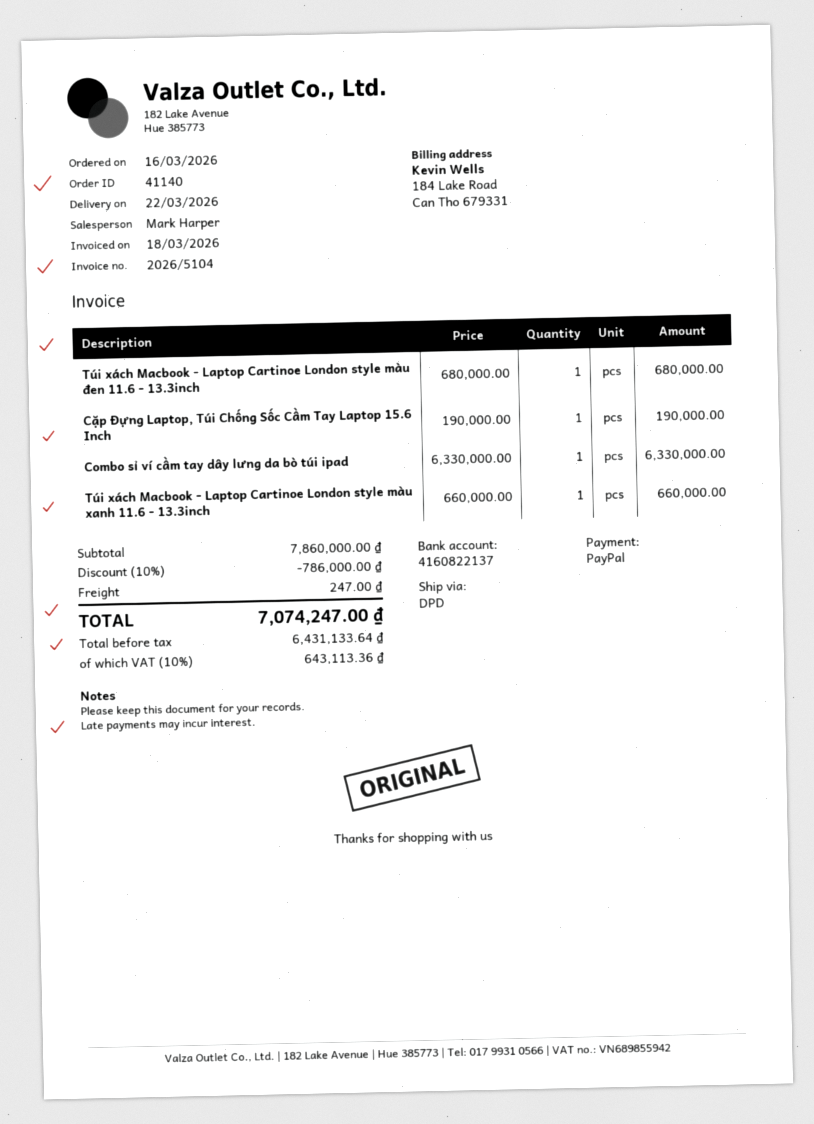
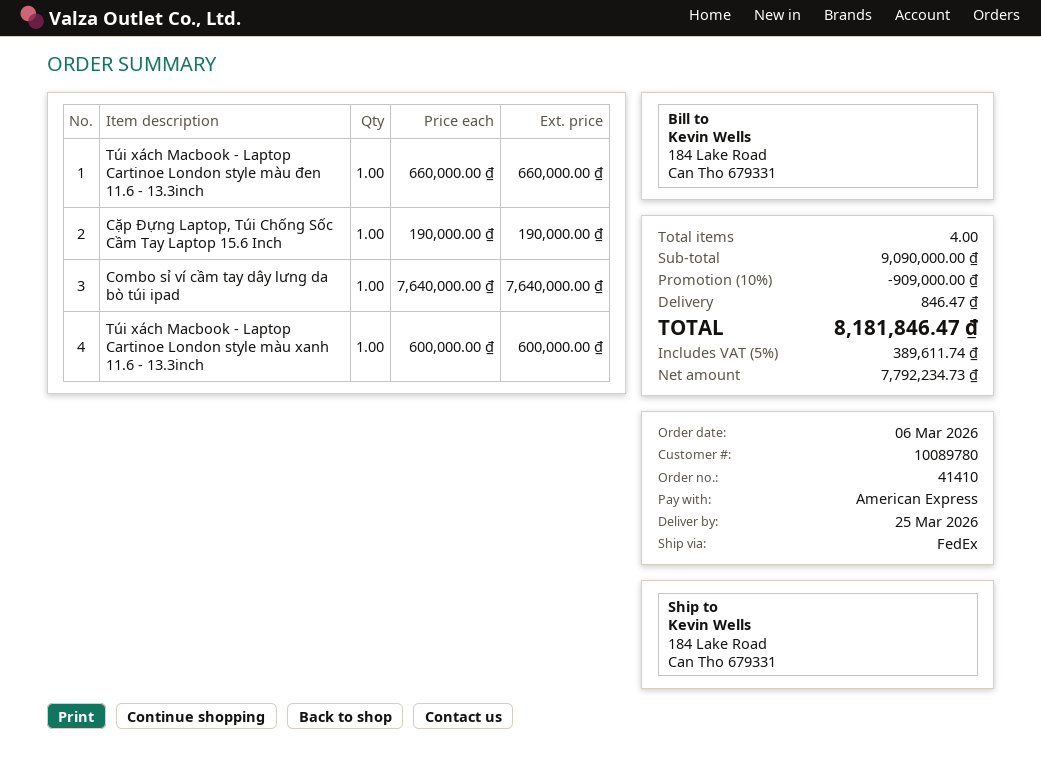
order number: 41140 -> 41410
order date: 2026-03-16 -> 2026-03-06
delivery date: 2026-03-22 -> 2026-03-25
payment method: PayPal -> American Express
shipping method: DPD -> FedEx
Túi xách Macbook - Laptop Cartinoe London style màu đen 11.6 - 13.3inch: 1 x 680000.00 = 680000.00 -> 1 x 660000.00 = 660000.00
Combo sỉ ví cầm tay dây lưng da bò túi ipad: 1 x 6330000.00 = 6330000.00 -> 1 x 7640000.00 = 7640000.00
Túi xách Macbook - Laptop Cartinoe London style màu xanh 11.6 - 13.3inch: 1 x 660000.00 = 660000.00 -> 1 x 600000.00 = 600000.00
subtotal: 7860000.00 -> 9090000.00
discount: 10% = 786000.00 -> 10% = 909000.00
shipping: 247.00 -> 846.47
net: 6431133.64 -> 7792234.73
tax: 10% = 643113.36 -> 5% = 389611.74
total: 7074247.00 -> 8181846.47

